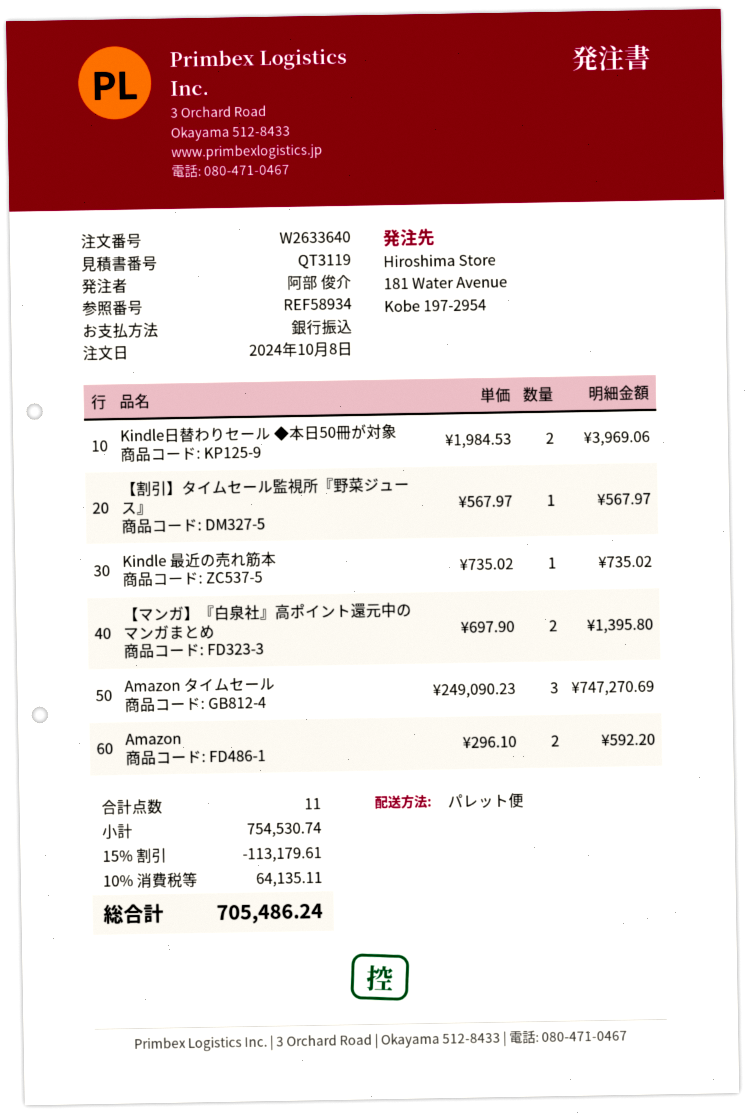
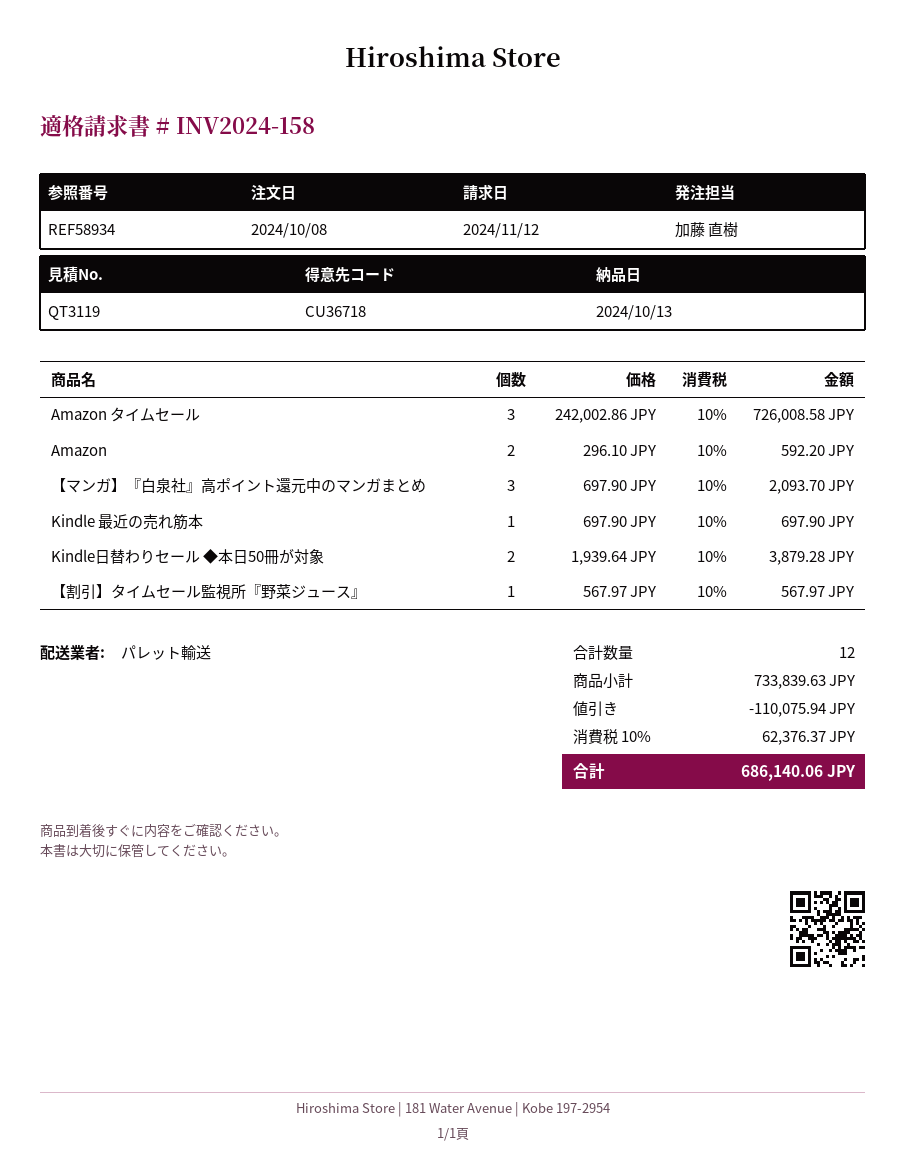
ordered by: 阿部 俊介 -> 加藤 直樹
Kindle日替わりセール ◆本日50冊が対象: 2 x 1984.53 = 3969.06 -> 2 x 1939.64 = 3879.28
Kindle 最近の売れ筋本: 1 x 735.02 = 735.02 -> 1 x 697.90 = 697.90
【マンガ】『白泉社』高ポイント還元中のマンガまとめ: 2 x 697.90 = 1395.80 -> 3 x 697.90 = 2093.70
Amazon タイムセール: 3 x 249090.23 = 747270.69 -> 3 x 242002.86 = 726008.58
total quantity: 11 -> 12
subtotal: 754530.74 -> 733839.63
discount: 113179.61 -> 110075.94
tax: 10% = 64135.11 -> 10% = 62376.37
total: 705486.24 -> 686140.06

